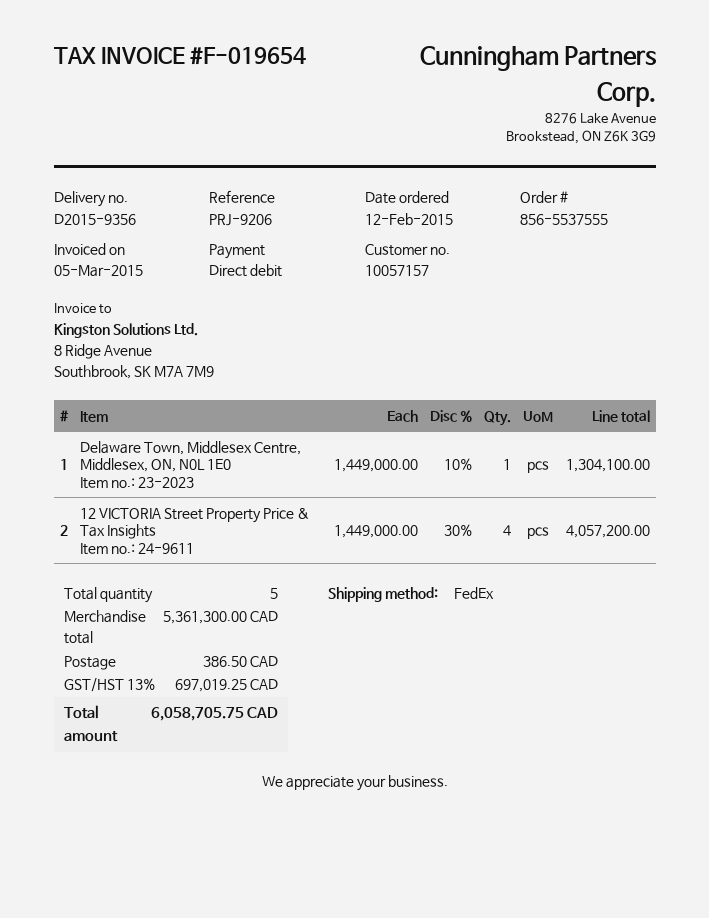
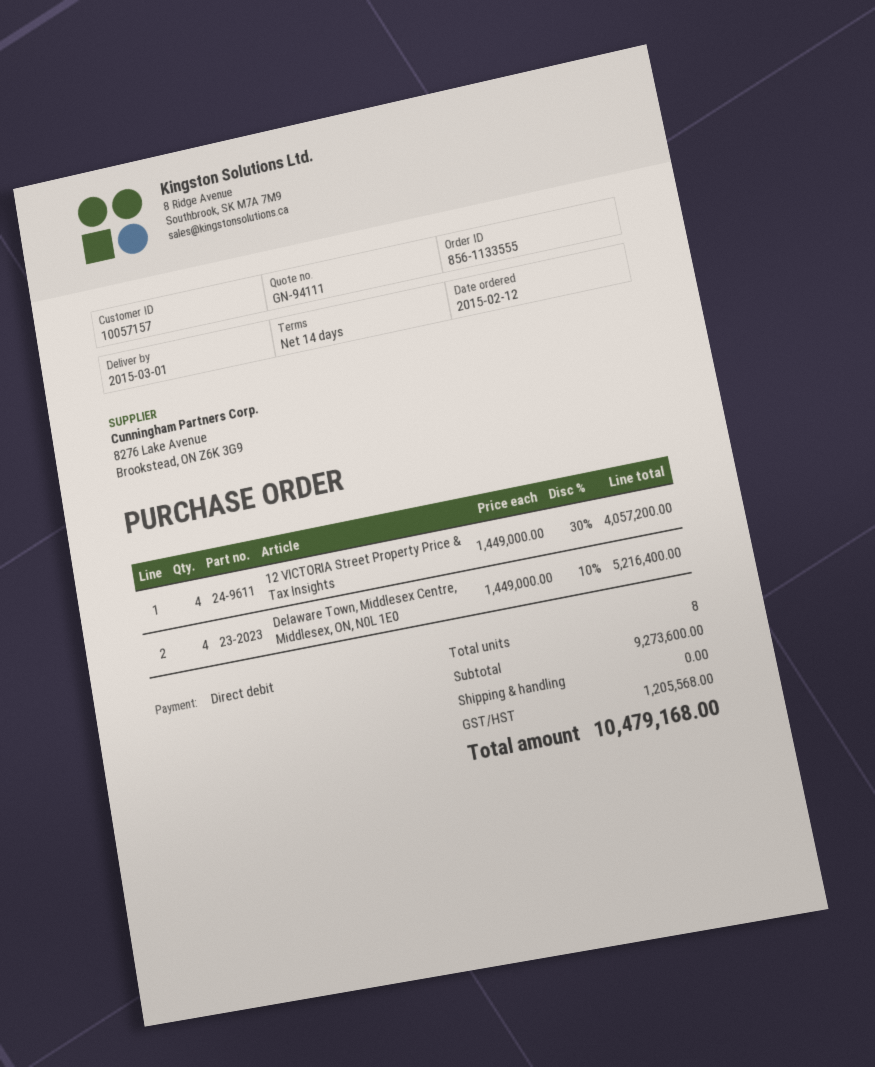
order number: 856-5537555 -> 856-1133555
Delaware Town, Middlesex Centre, Middlesex, ON, N0L 1E0: 1 x 1449000.00 - 10% = 1304100.00 -> 4 x 1449000.00 - 10% = 5216400.00
total quantity: 5 -> 8
subtotal: 5361300.00 -> 9273600.00
shipping: 386.50 -> 0.00
tax: 697019.25 -> 1205568.00
total: 6058705.75 -> 10479168.00

